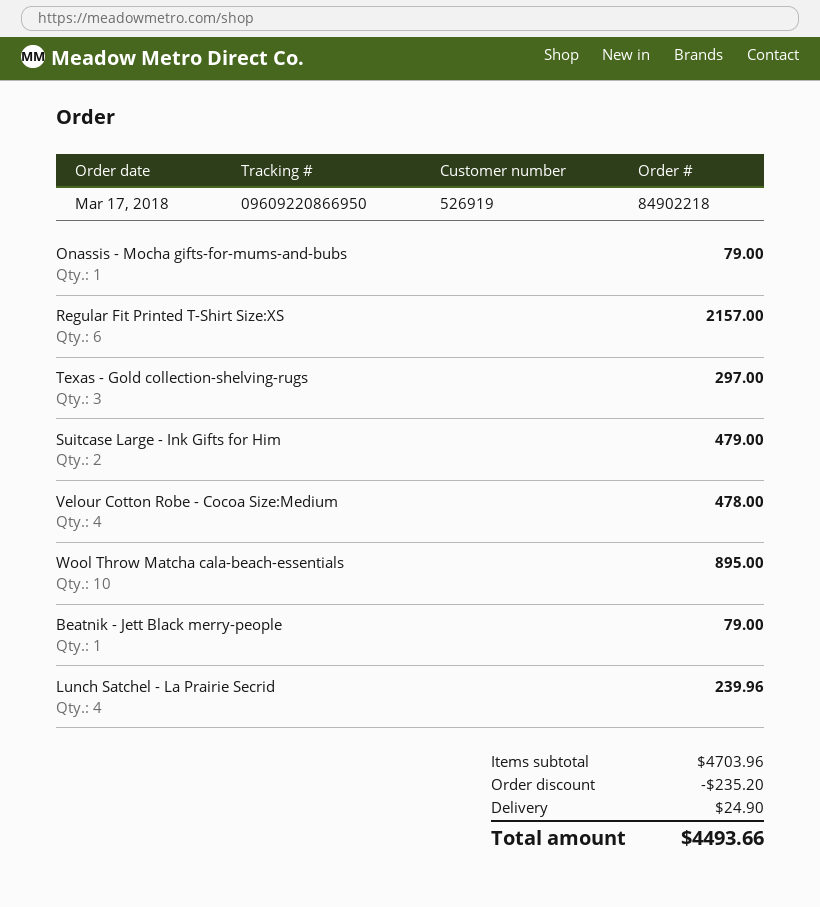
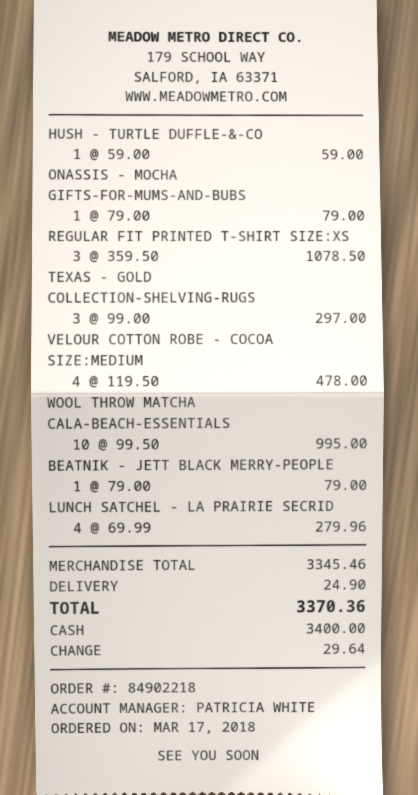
Regular Fit Printed T-Shirt Size:XS: 6 for 2157.00 -> 3 for 1078.50
Suitcase Large - Ink Gifts for Him: 2 for 479.00 -> none
Wool Throw Matcha cala-beach-essentials: 10 for 895.00 -> 10 for 995.00
Lunch Satchel - La Prairie Secrid: 4 for 239.96 -> 4 for 279.96
HUSH - TURTLE DUFFLE-&-CO: none -> 1 for 59.00
subtotal: 4703.96 -> 3345.46
discount: 235.20 -> none
total: 4493.66 -> 3370.36

